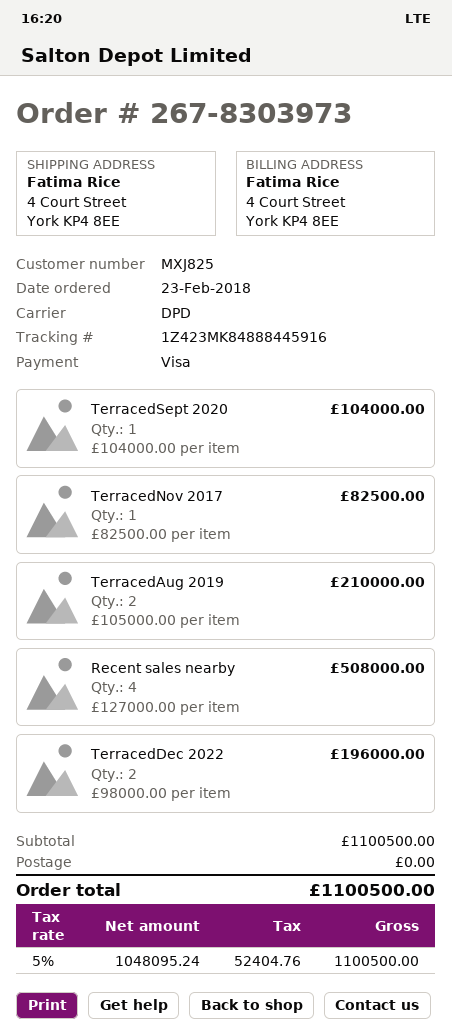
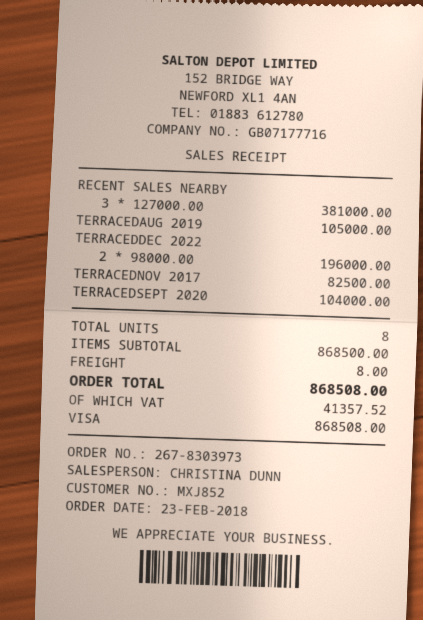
customer number: MXJ825 -> MXJ852
TerracedAug 2019: 2 x 105000.00 = 210000.00 -> 1 x 105000.00 = 105000.00
Recent sales nearby: 4 x 127000.00 = 508000.00 -> 3 x 127000.00 = 381000.00
subtotal: 1100500.00 -> 868500.00
shipping: 0.00 -> 8.00
tax: 52404.76 -> 41357.52
total: 1100500.00 -> 868508.00

